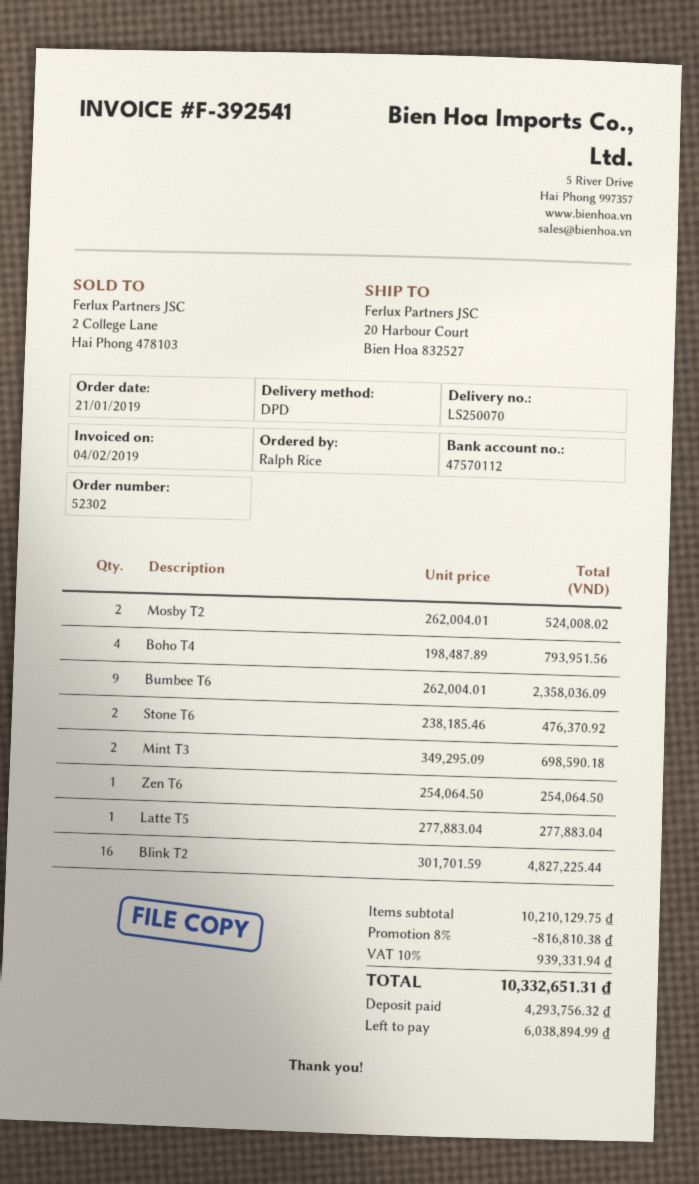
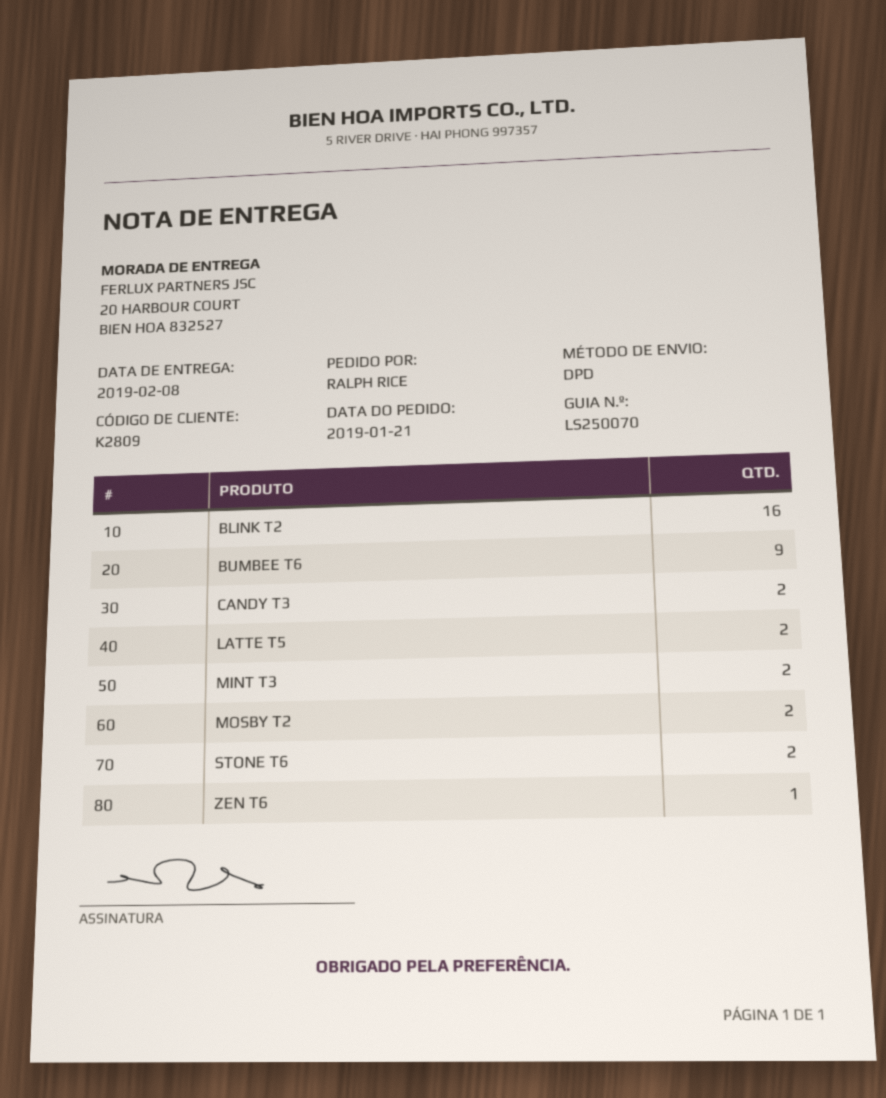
Boho T4: 4 -> none
Latte T5: 1 -> 2
CANDY T3: none -> 2

